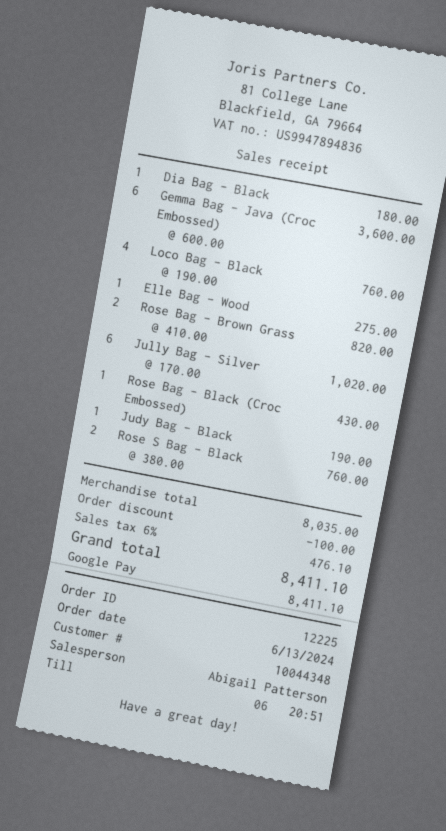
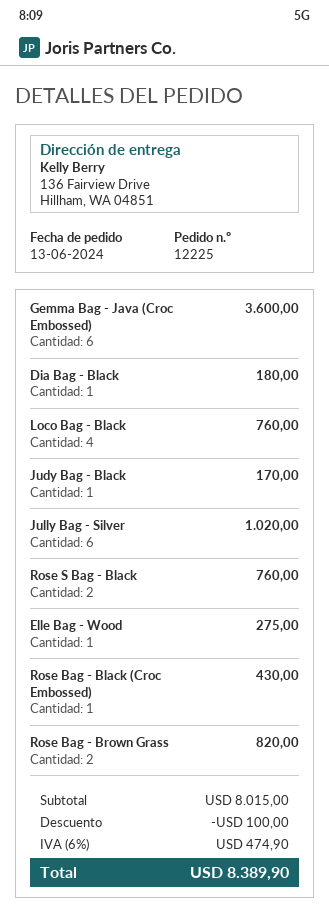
Judy Bag - Black: 1 for 190.00 -> 1 for 170.00
subtotal: 8035.00 -> 8015.00
tax: 6% = 476.10 -> 6% = 474.90
total: 8411.10 -> 8389.90

